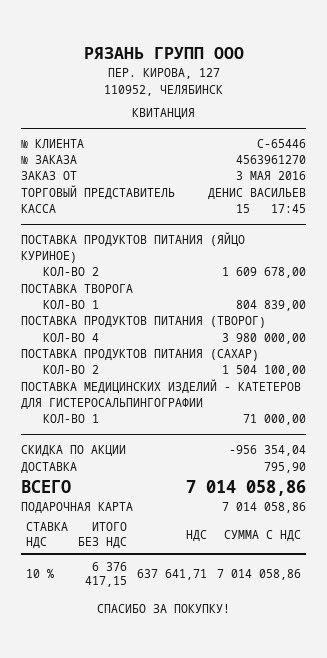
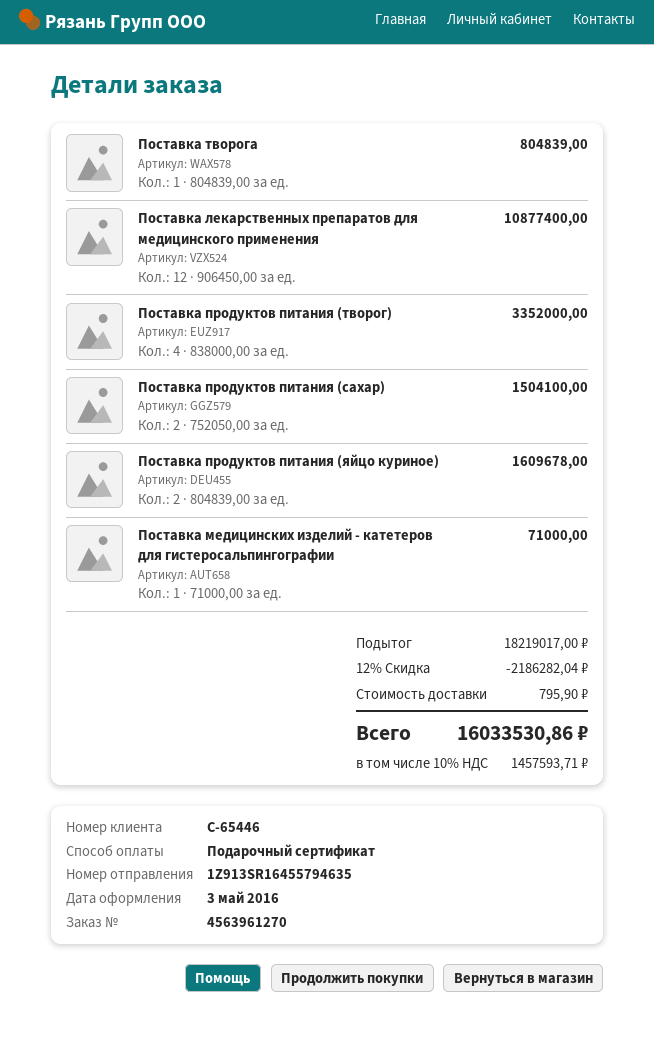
ПОСТАВКА ПРОДУКТОВ ПИТАНИЯ (ТВОРОГ): 4 for 3980000.00 -> 4 for 3352000.00
Поставка лекарственных препаратов для медицинского применения: none -> 12 for 10877400.00
discount: 956354.04 -> 2186282.04
tax: 10% = 637641.71 -> 10% = 1457593.71
total: 7014058.86 -> 16033530.86

